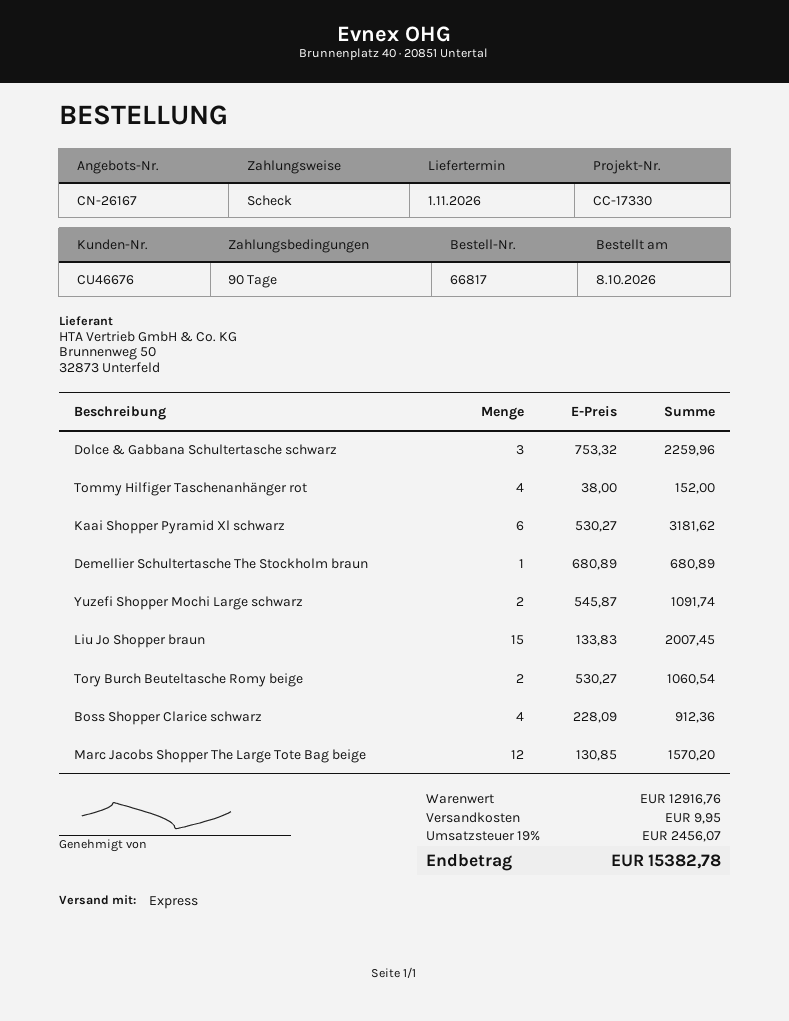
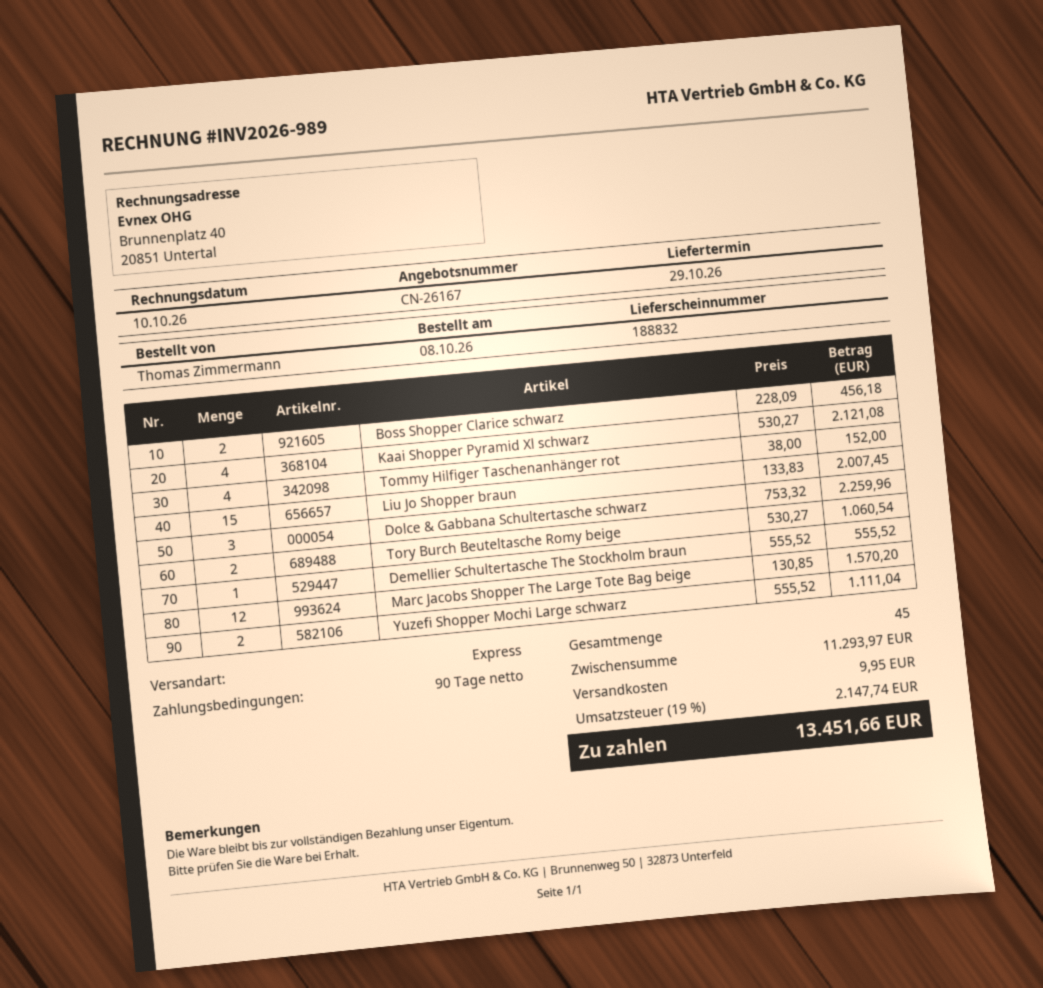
delivery date: 2026-11-01 -> 2026-10-29
Kaai Shopper Pyramid Xl schwarz: 6 x 530.27 = 3181.62 -> 4 x 530.27 = 2121.08
Demellier Schultertasche The Stockholm braun: 1 x 680.89 = 680.89 -> 1 x 555.52 = 555.52
Yuzefi Shopper Mochi Large schwarz: 2 x 545.87 = 1091.74 -> 2 x 555.52 = 1111.04
Boss Shopper Clarice schwarz: 4 x 228.09 = 912.36 -> 2 x 228.09 = 456.18
subtotal: 12916.76 -> 11293.97
tax: 19% = 2456.07 -> 19% = 2147.74
total: 15382.78 -> 13451.66

